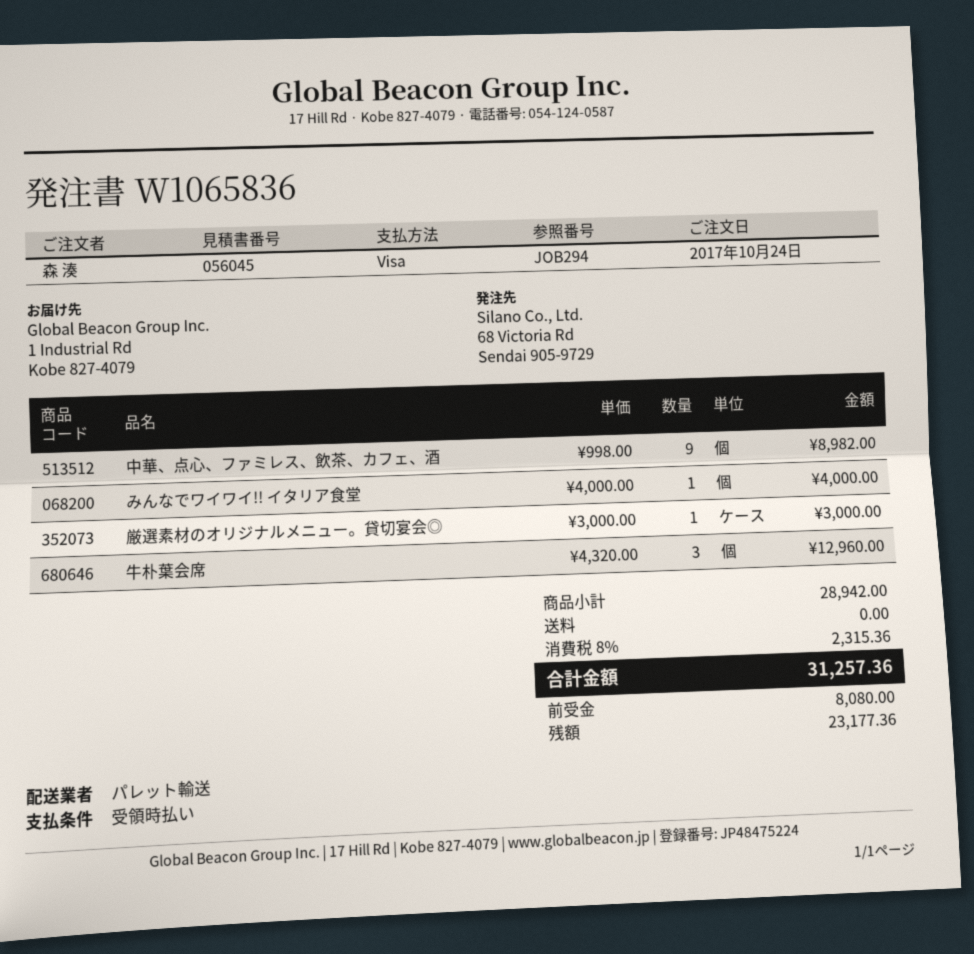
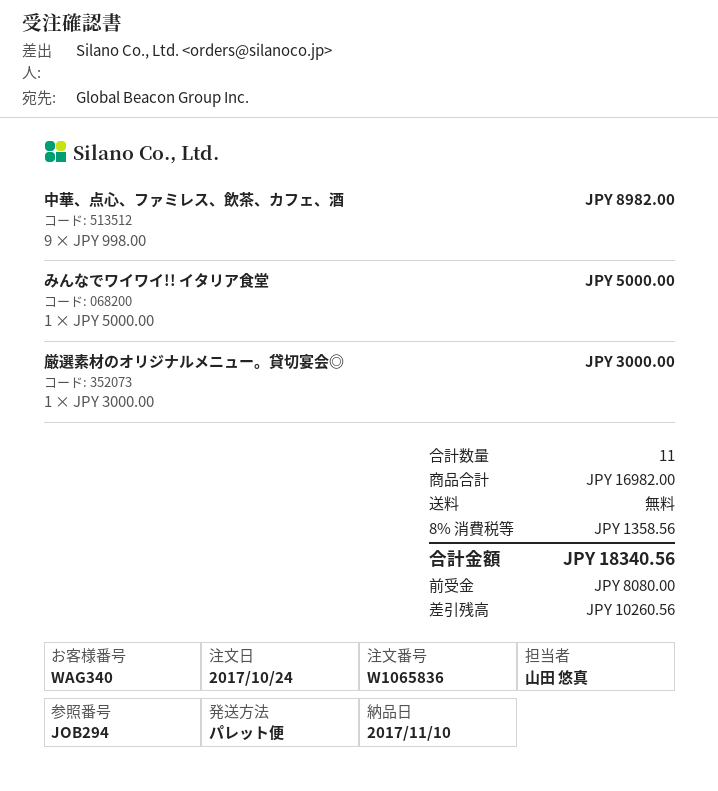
みんなでワイワイ!! イタリア食堂: 1 x 4000.00 = 4000.00 -> 1 x 5000.00 = 5000.00
牛朴葉会席: 3 x 4320.00 = 12960.00 -> none
subtotal: 28942.00 -> 16982.00
tax: 8% = 2315.36 -> 8% = 1358.56
total: 31257.36 -> 18340.56
balance: 23177.36 -> 10260.56

